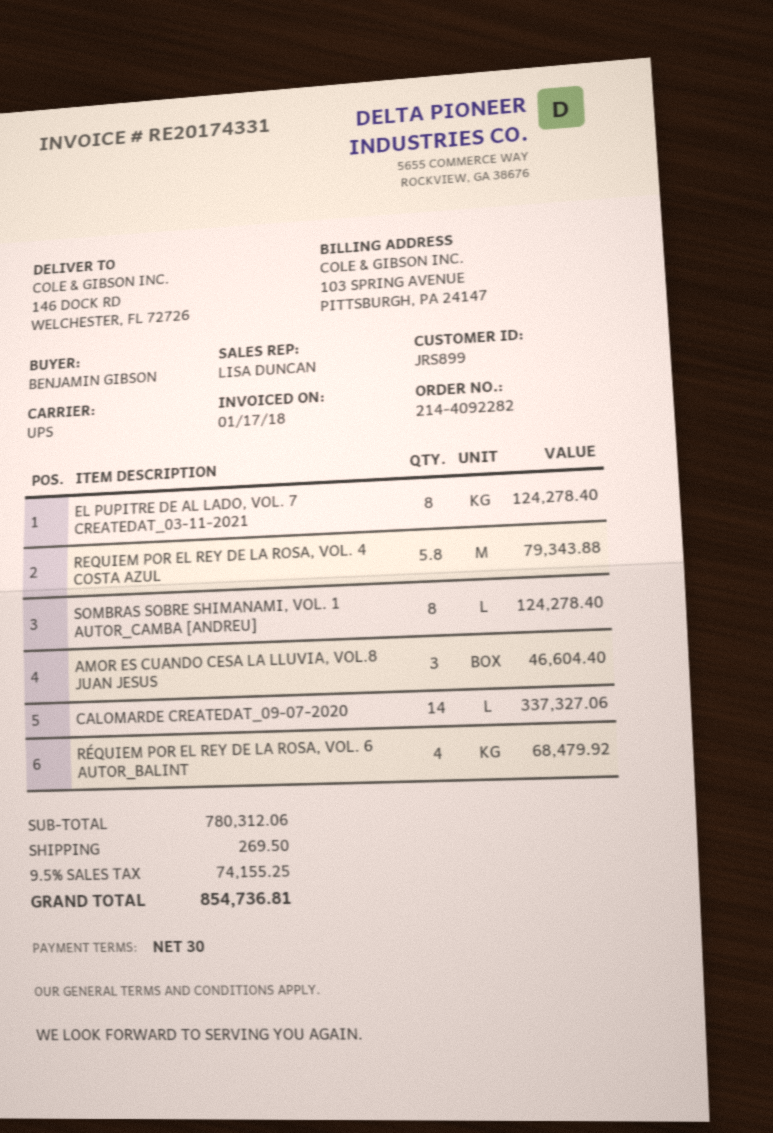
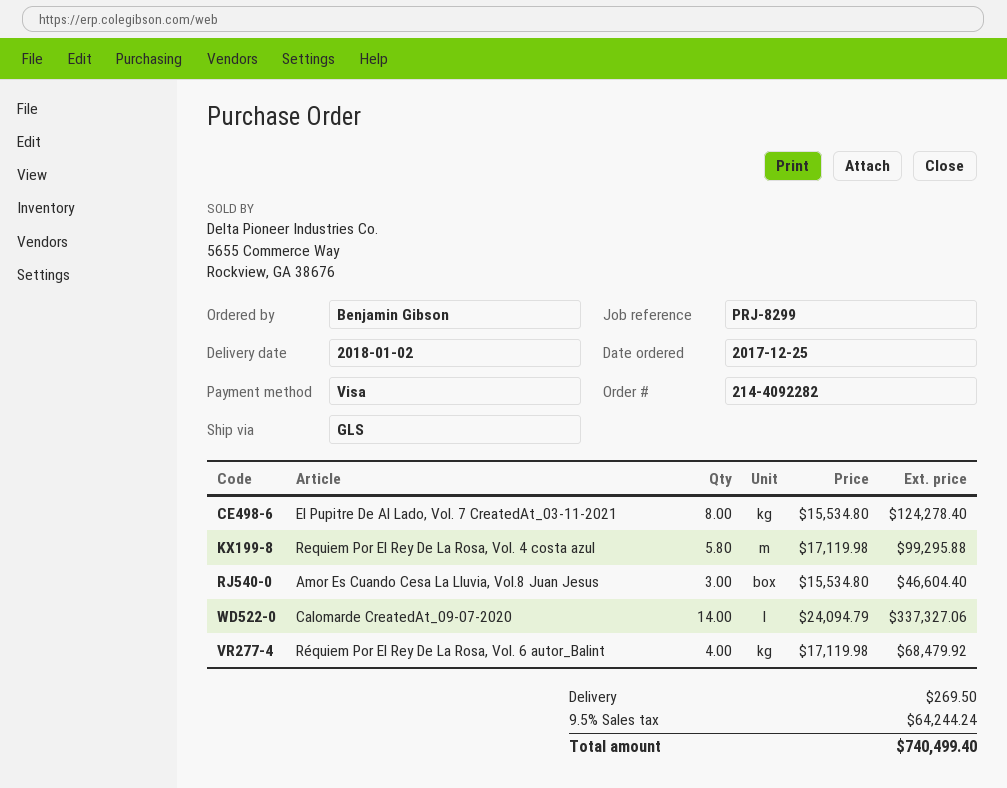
shipping method: UPS -> GLS
REQUIEM POR EL REY DE LA ROSA, VOL. 4 COSTA AZUL: 5.8 for 79343.88 -> 5.8 for 99295.88
SOMBRAS SOBRE SHIMANAMI, VOL. 1 AUTOR_CAMBA [ANDREU]: 8 for 124278.40 -> none
tax: 9.5% = 74155.25 -> 9.5% = 64244.24
total: 854736.81 -> 740499.40

